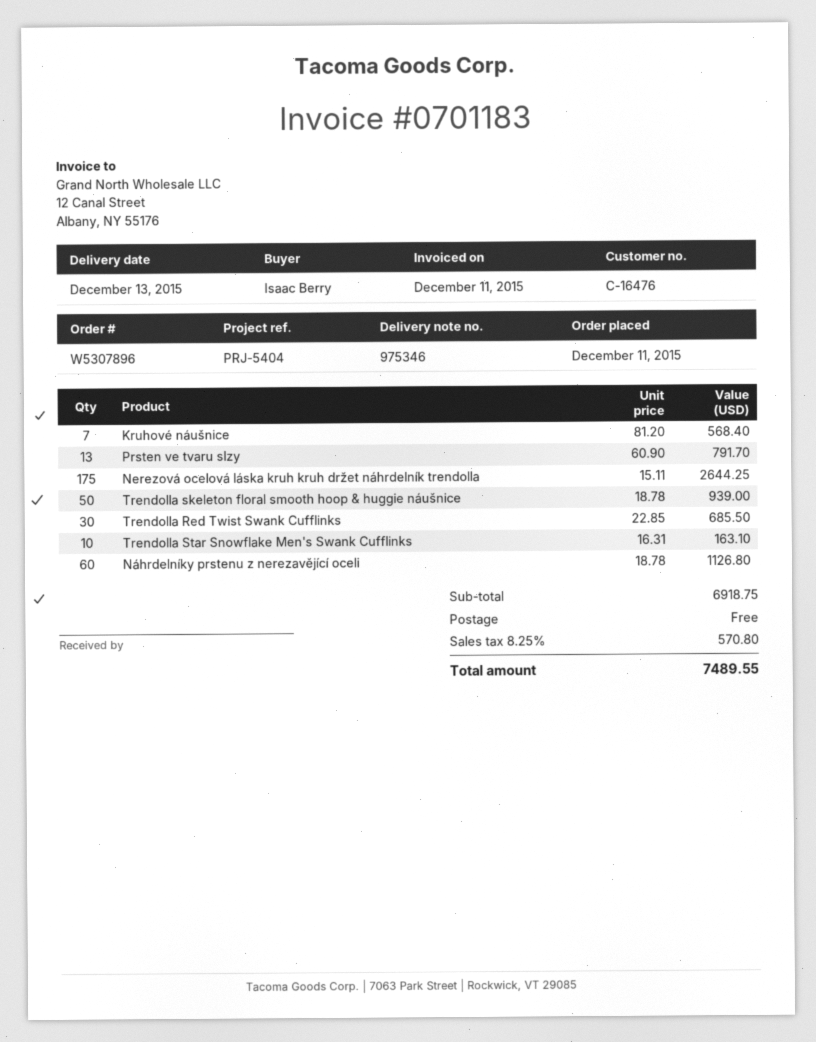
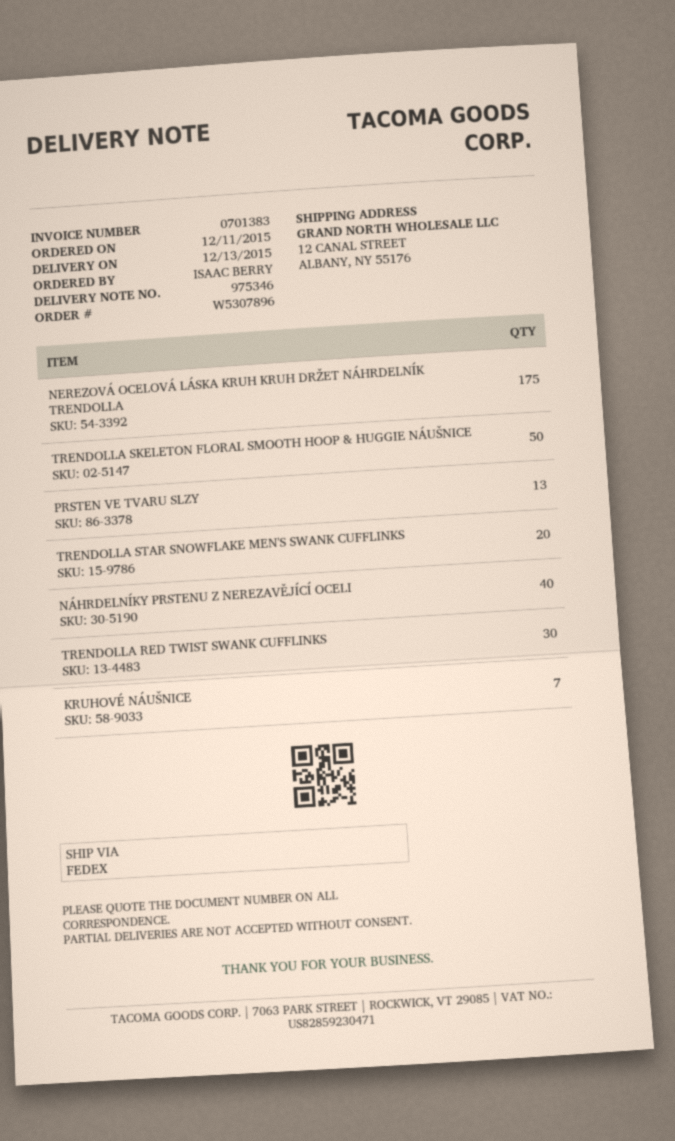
invoice number: 0701183 -> 0701383
Trendolla Star Snowflake Men's Swank Cufflinks: 10 -> 20
Náhrdelníky prstenu z nerezavějící oceli: 60 -> 40

